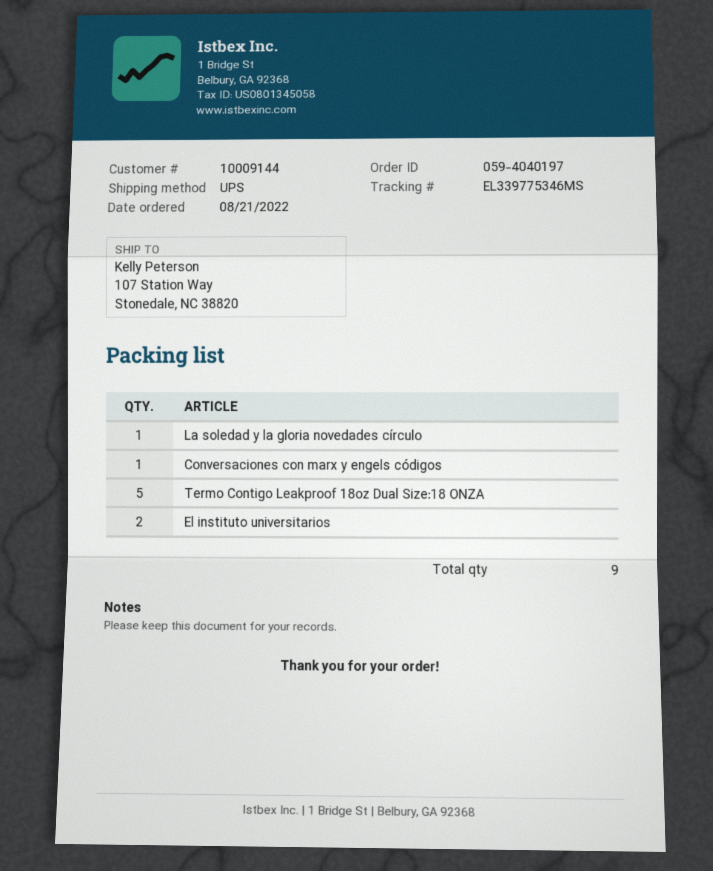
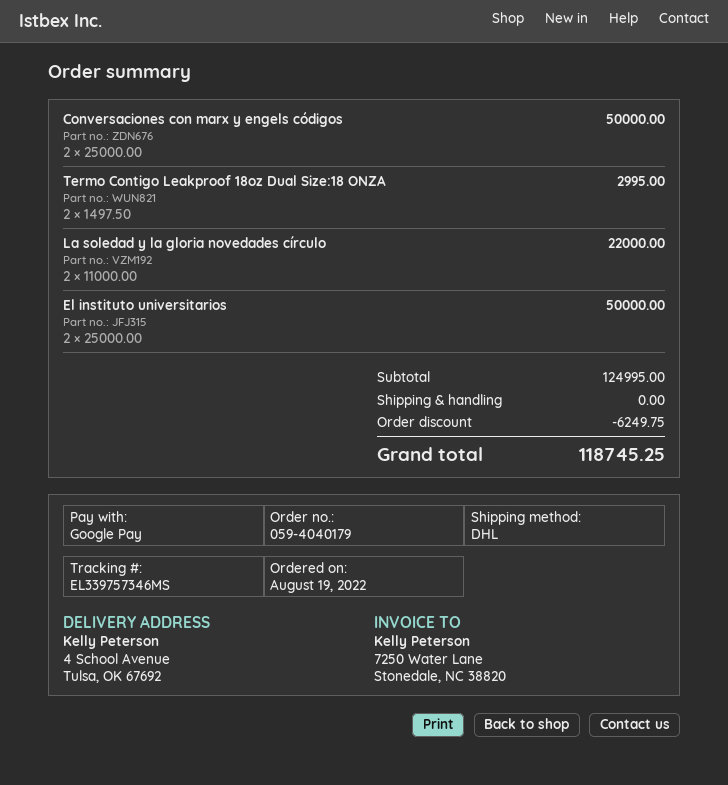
order number: 059-4040197 -> 059-4040179
order date: 2022-08-21 -> 2022-08-19
shipping method: UPS -> DHL
tracking number: EL339775346MS -> EL339757346MS
ship to: 107 Station Way, Stonedale, NC 38820 -> 4 School Avenue, Tulsa, OK 67692
La soledad y la gloria novedades círculo: 1 -> 2
Conversaciones con marx y engels códigos: 1 -> 2
Termo Contigo Leakproof 18oz Dual Size:18 ONZA: 5 -> 2

